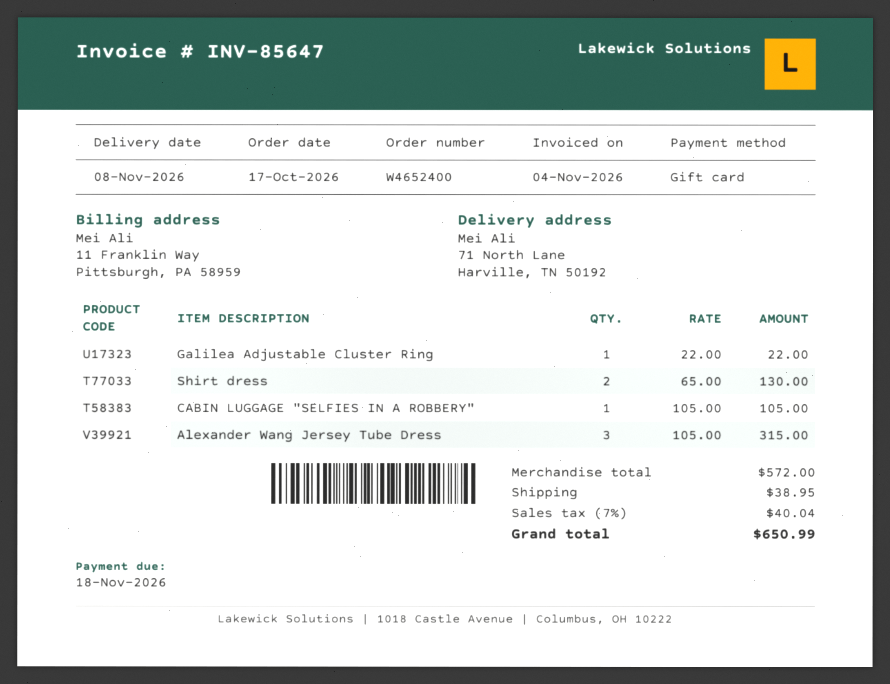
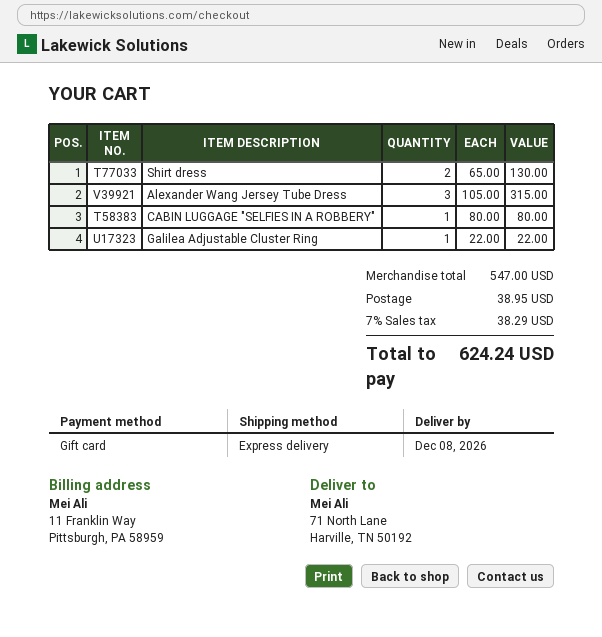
delivery date: 2026-11-08 -> 2026-12-08
CABIN LUGGAGE "SELFIES IN A ROBBERY": 1 x 105.00 = 105.00 -> 1 x 80.00 = 80.00
subtotal: 572.00 -> 547.00
tax: 7% = 40.04 -> 7% = 38.29
total: 650.99 -> 624.24

